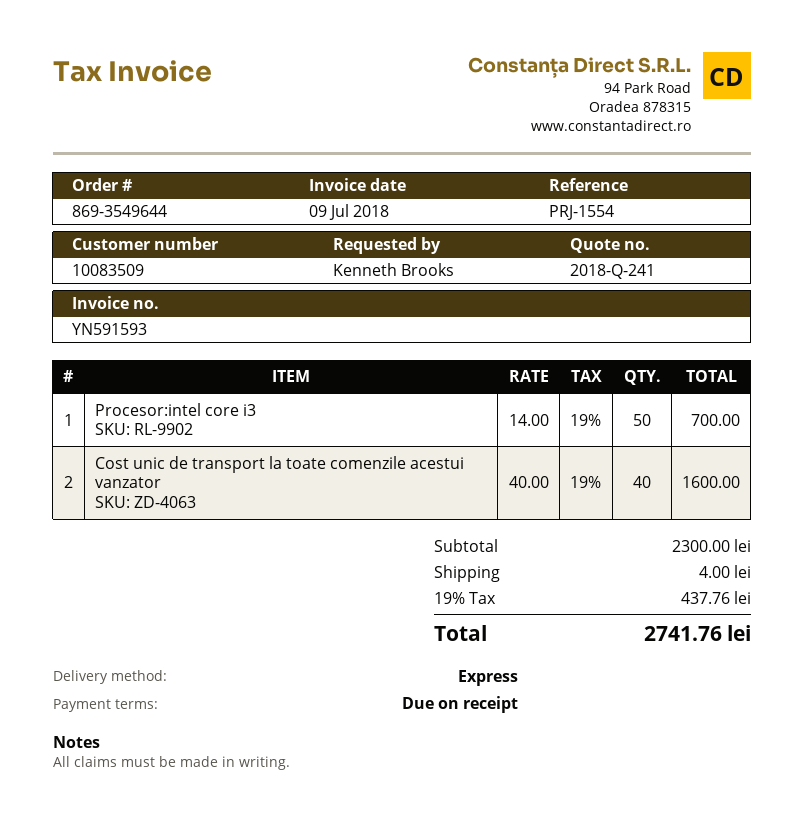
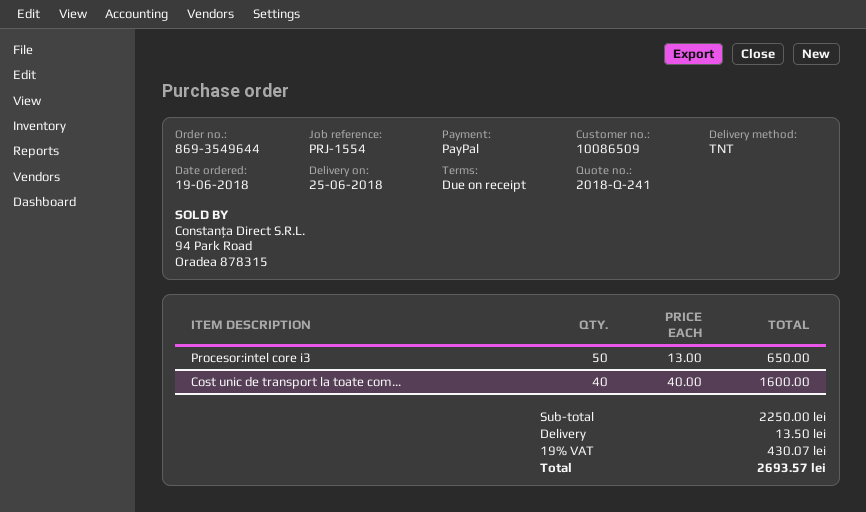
customer number: 10083509 -> 10086509
shipping method: express -> TNT
Procesor:intel core i3: 50 x 14.00 = 700.00 -> 50 x 13.00 = 650.00
subtotal: 2300.00 -> 2250.00
shipping: 4.00 -> 13.50
tax: 19% = 437.76 -> 19% = 430.07
total: 2741.76 -> 2693.57

